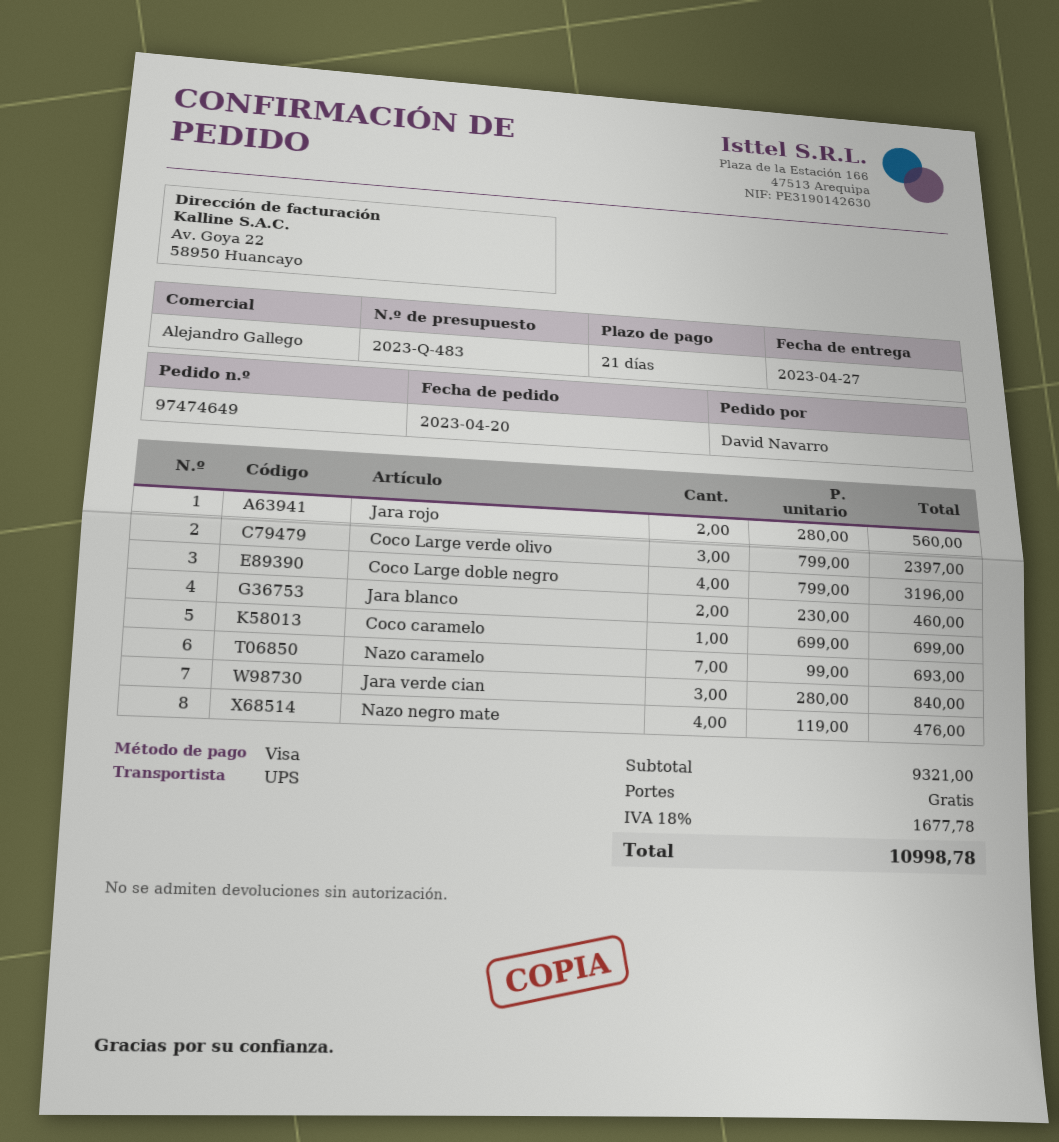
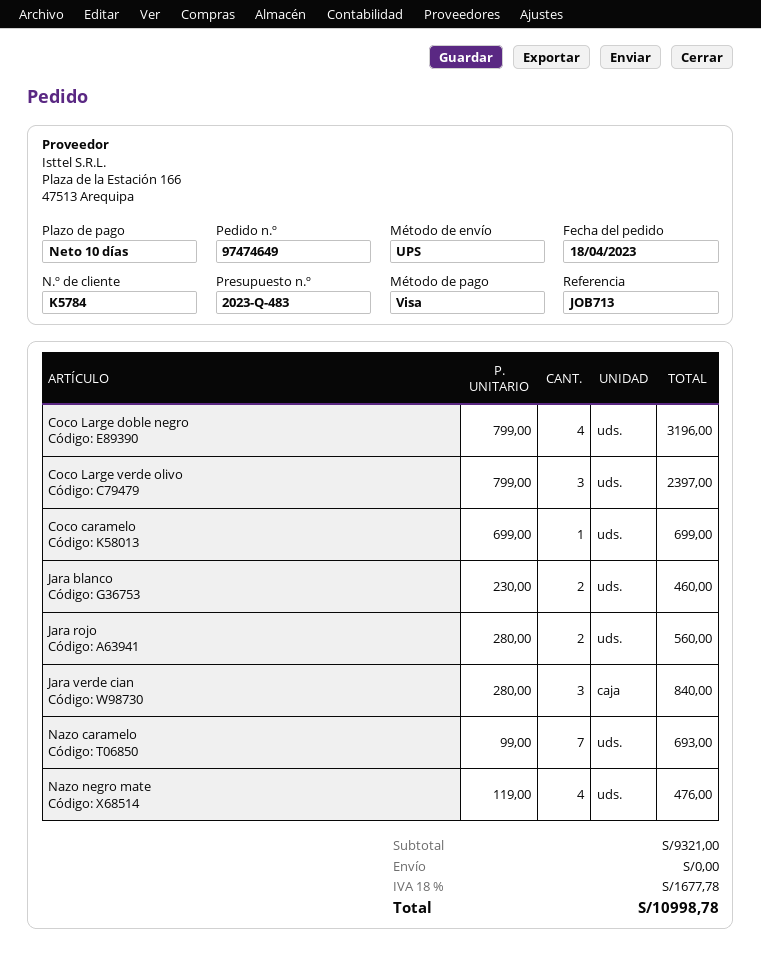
order date: 2023-04-20 -> 2023-04-18
payment terms: 21 days -> 10 days

